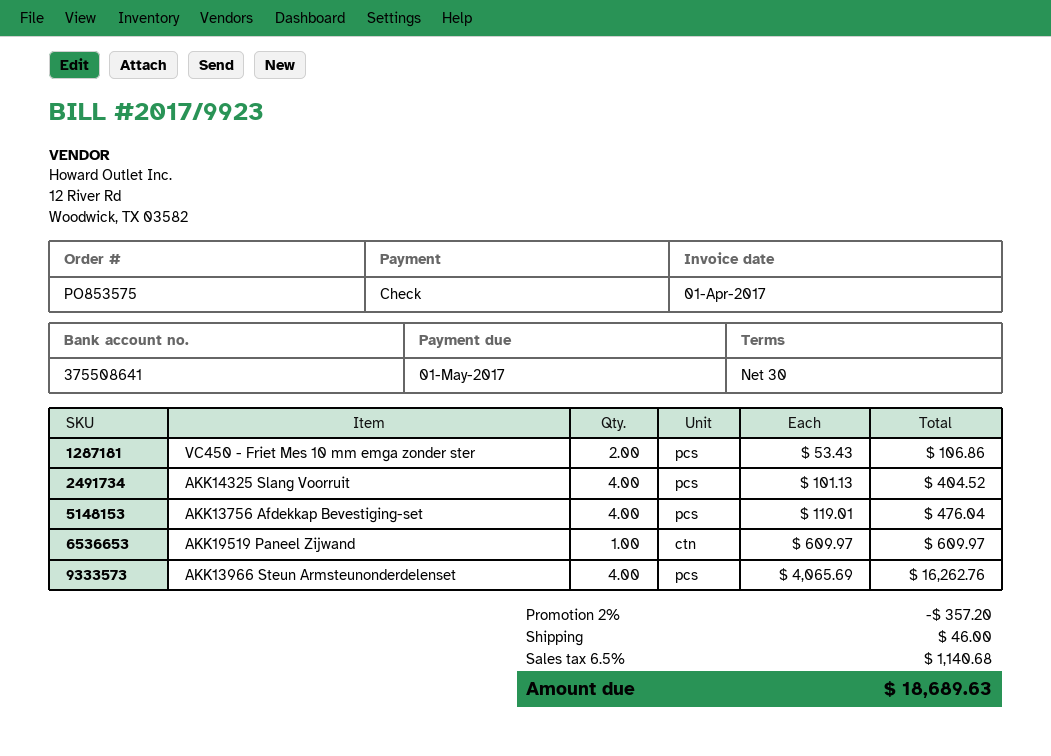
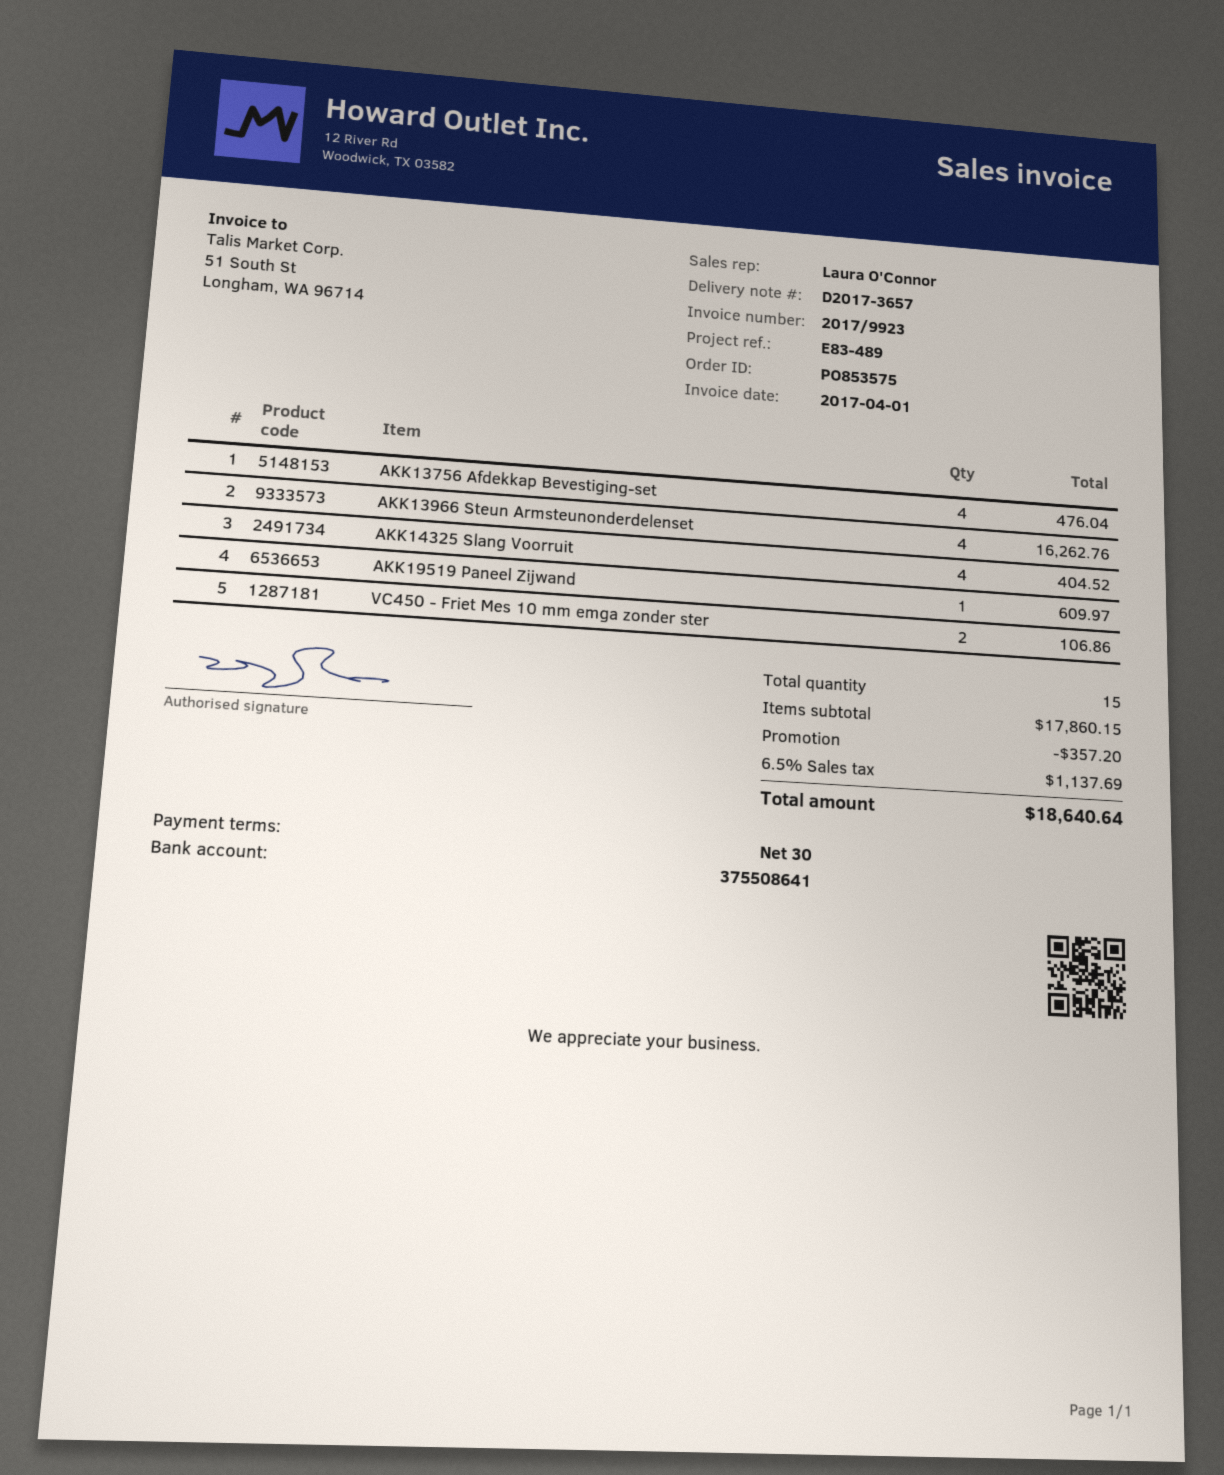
shipping: 46.00 -> none
tax: 6.5% = 1140.68 -> 6.5% = 1137.69
total: 18689.63 -> 18640.64

